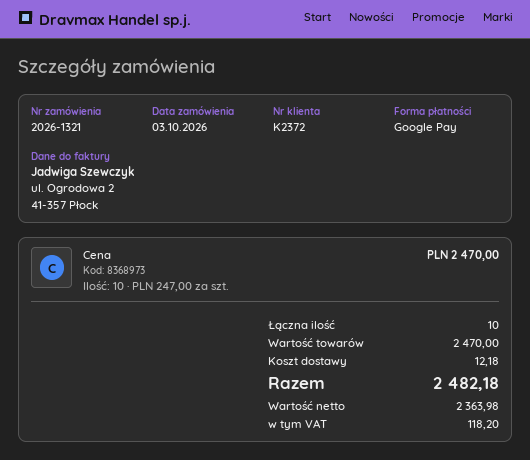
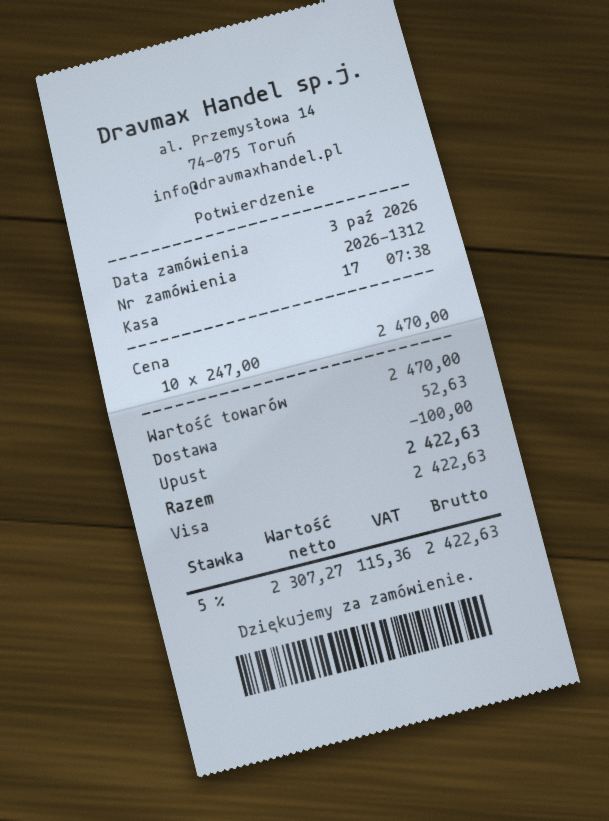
order number: 2026-1321 -> 2026-1312
payment method: Google Pay -> Visa
discount: none -> 100.00
shipping: 12.18 -> 52.63
net: 2363.98 -> 2307.27
tax: 118.20 -> 115.36
total: 2482.18 -> 2422.63

